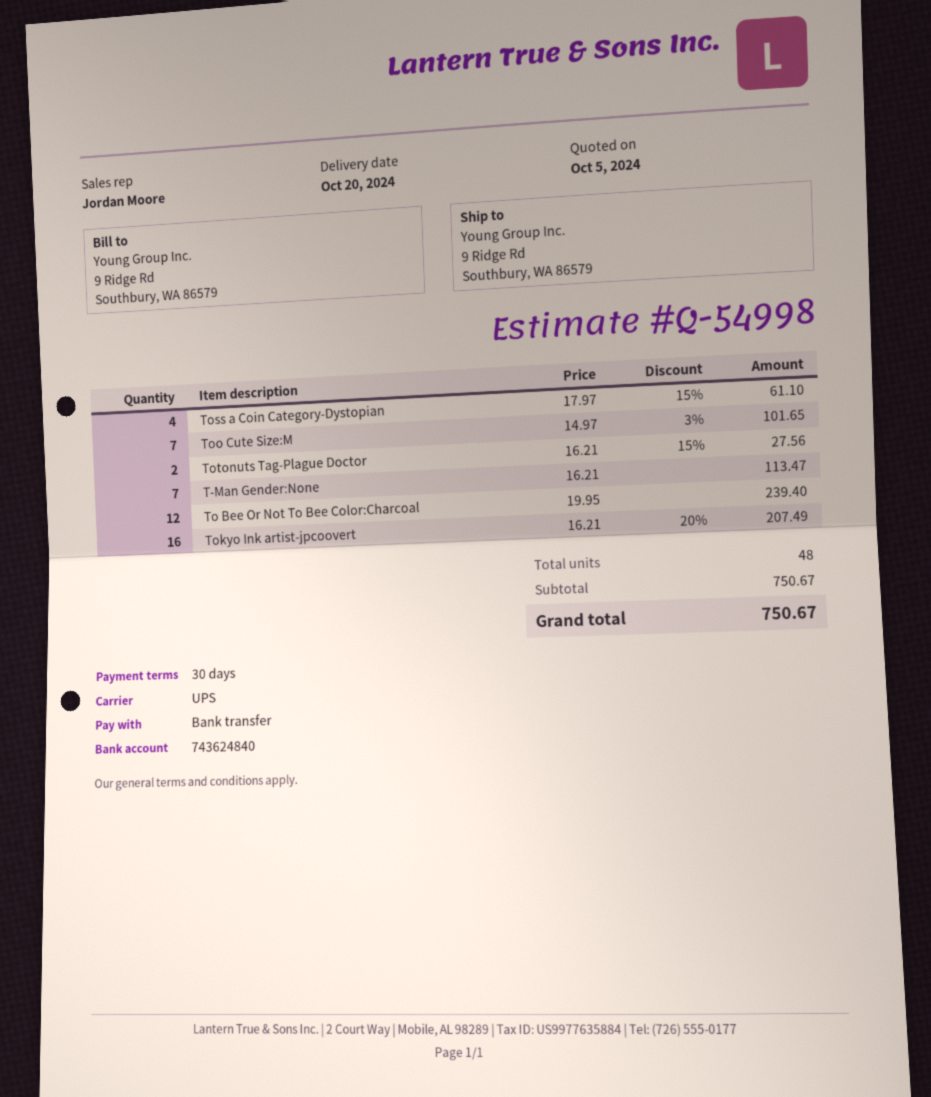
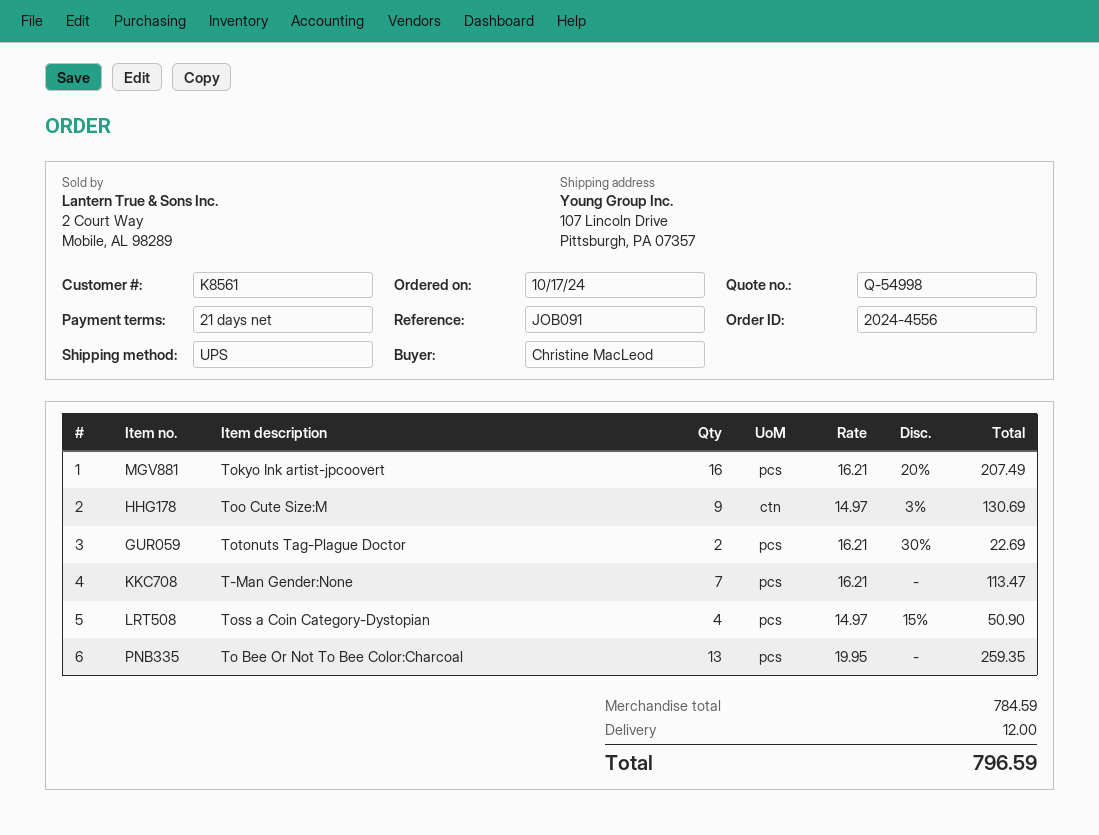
payment terms: 30 days -> 21 days
ship to: 9 Ridge Rd, Southbury, WA 86579 -> 107 Lincoln Drive, Pittsburgh, PA 07357
Toss a Coin Category-Dystopian: 4 x 17.97 - 15% = 61.10 -> 4 x 14.97 - 15% = 50.90
Too Cute Size:M: 7 x 14.97 - 3% = 101.65 -> 9 x 14.97 - 3% = 130.69
Totonuts Tag-Plague Doctor: 2 x 16.21 - 15% = 27.56 -> 2 x 16.21 - 30% = 22.69
To Bee Or Not To Bee Color:Charcoal: 12 x 19.95 = 239.40 -> 13 x 19.95 = 259.35
subtotal: 750.67 -> 784.59
shipping: none -> 12.00
total: 750.67 -> 796.59

